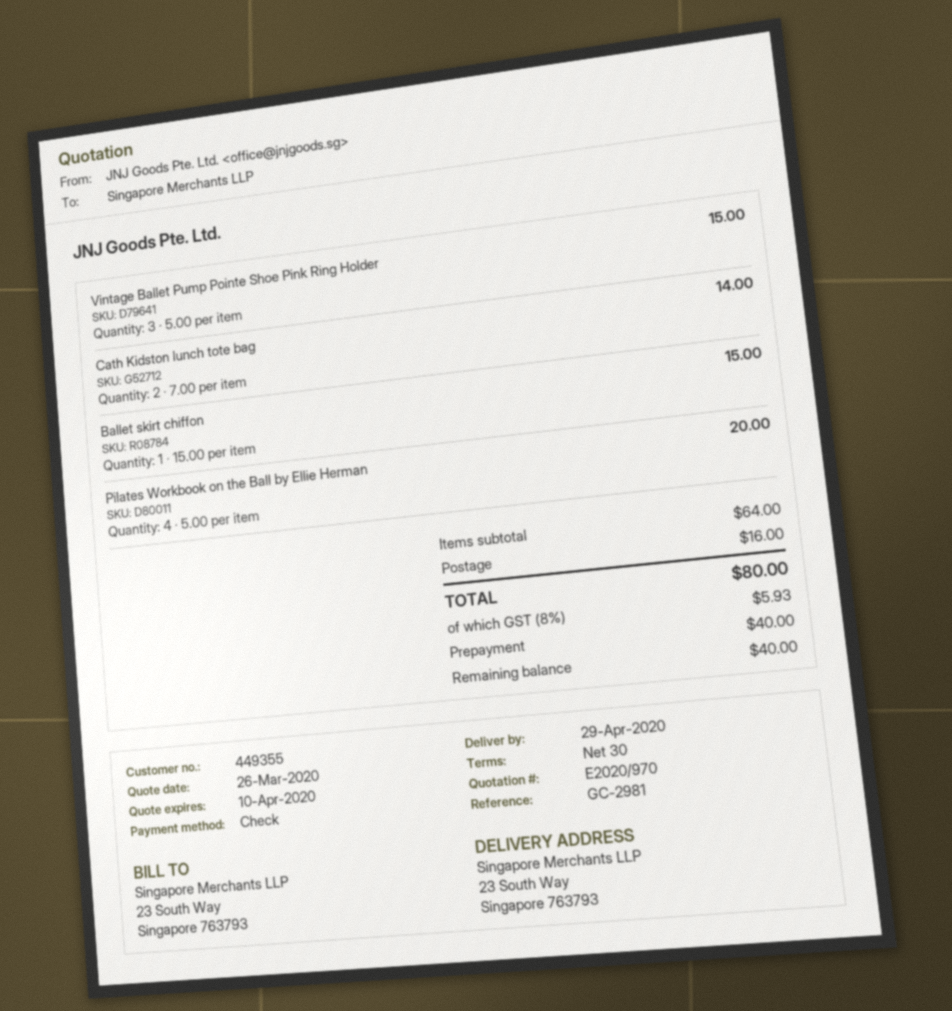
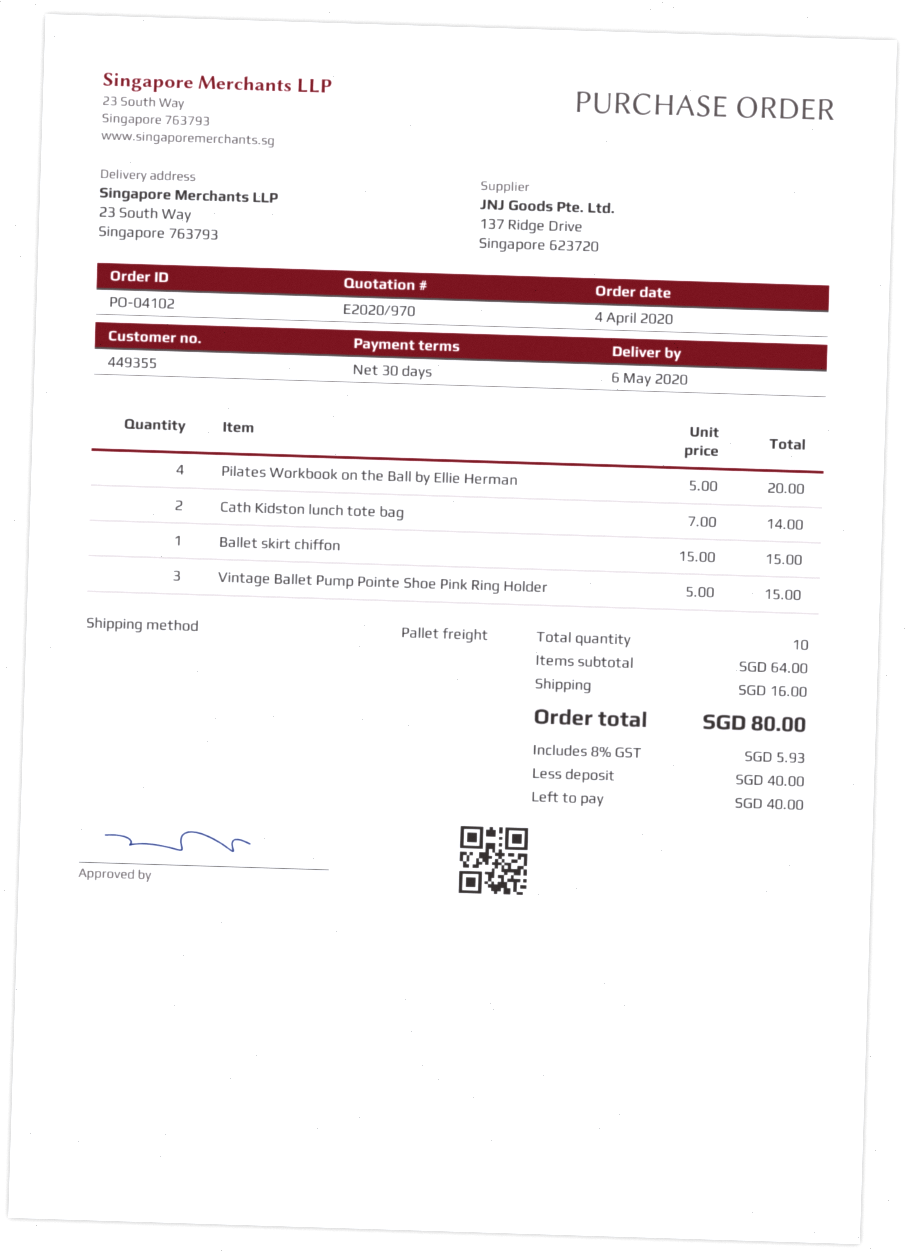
delivery date: 2020-04-29 -> 2020-05-06

